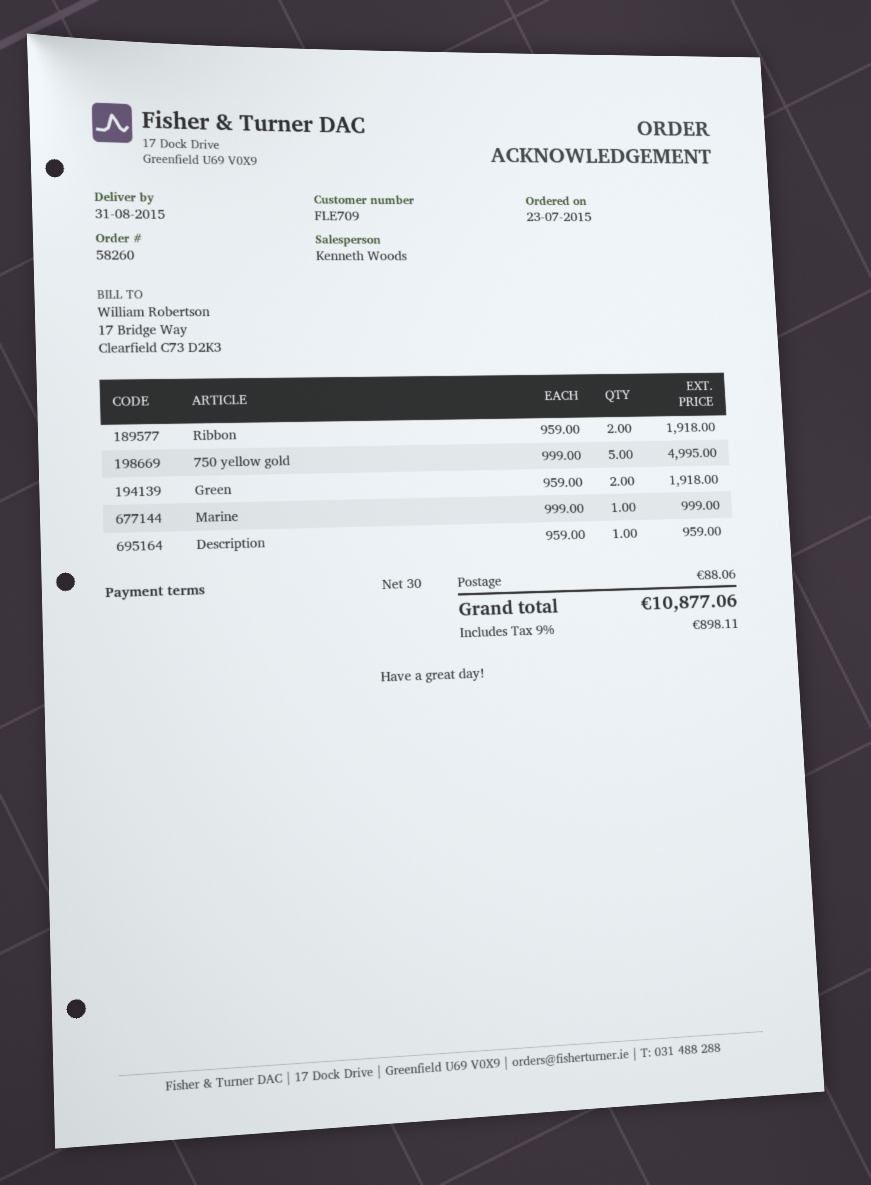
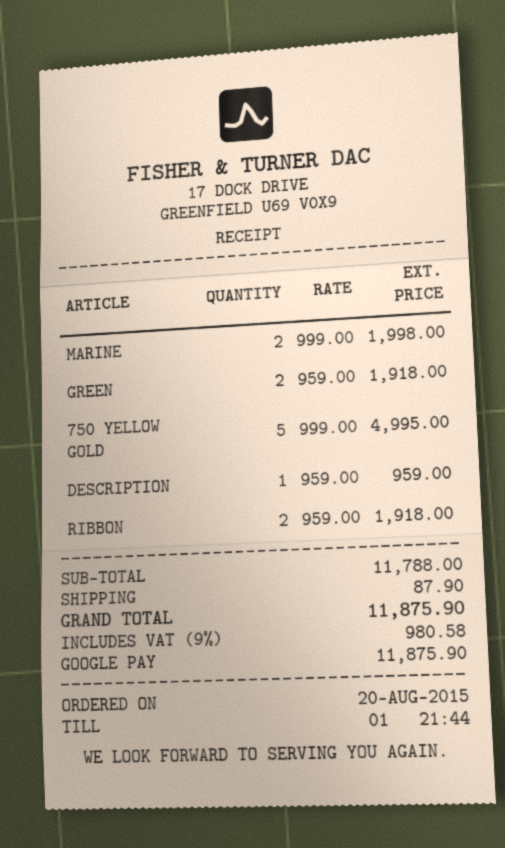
order date: 2015-07-23 -> 2015-08-20
Marine: 1 x 999.00 = 999.00 -> 2 x 999.00 = 1998.00
shipping: 88.06 -> 87.90
tax: 9% = 898.11 -> 9% = 980.58
total: 10877.06 -> 11875.90

